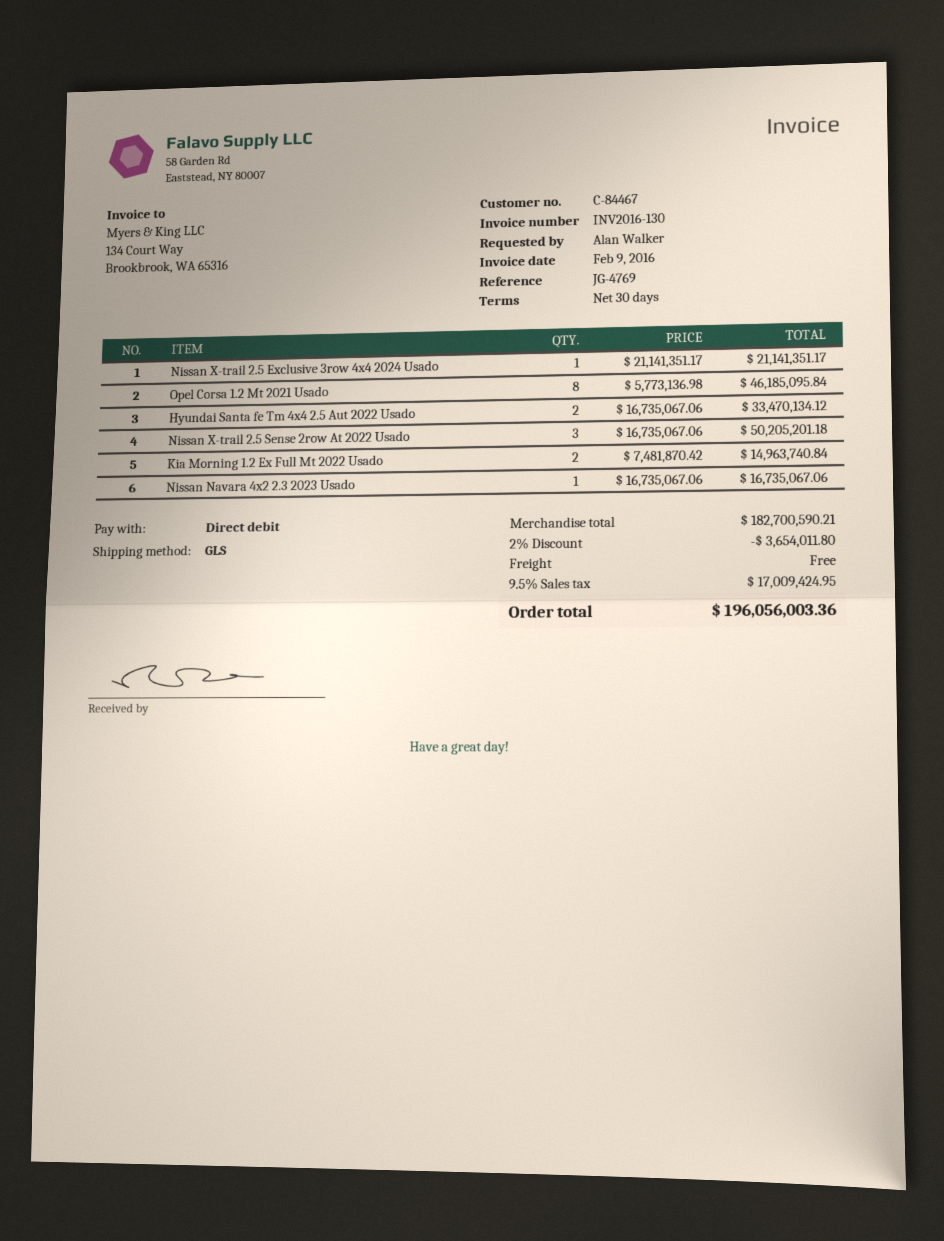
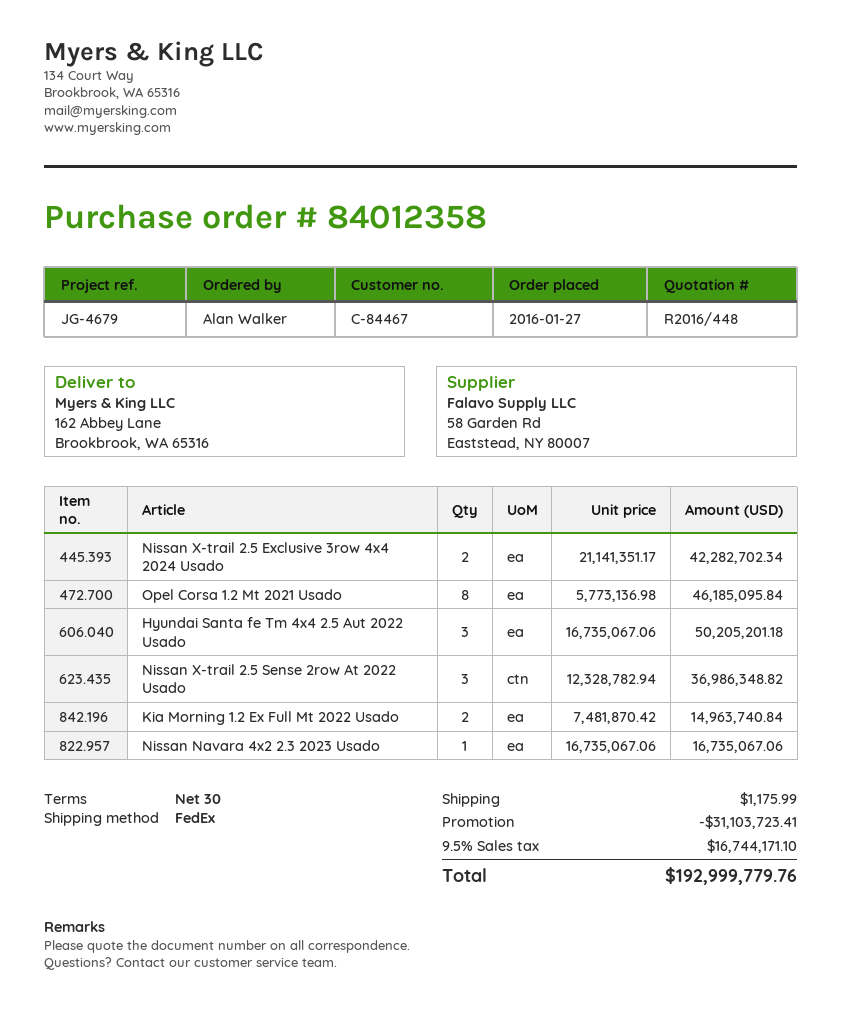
reference: JG-4769 -> JG-4679
shipping method: GLS -> FedEx
Nissan X-trail 2.5 Exclusive 3row 4x4 2024 Usado: 1 x 21141351.17 = 21141351.17 -> 2 x 21141351.17 = 42282702.34
Hyundai Santa fe Tm 4x4 2.5 Aut 2022 Usado: 2 x 16735067.06 = 33470134.12 -> 3 x 16735067.06 = 50205201.18
Nissan X-trail 2.5 Sense 2row At 2022 Usado: 3 x 16735067.06 = 50205201.18 -> 3 x 12328782.94 = 36986348.82
discount: 3654011.80 -> 31103723.41
shipping: 0.00 -> 1175.99
tax: 9.5% = 17009424.95 -> 9.5% = 16744171.10
total: 196056003.36 -> 192999779.76

